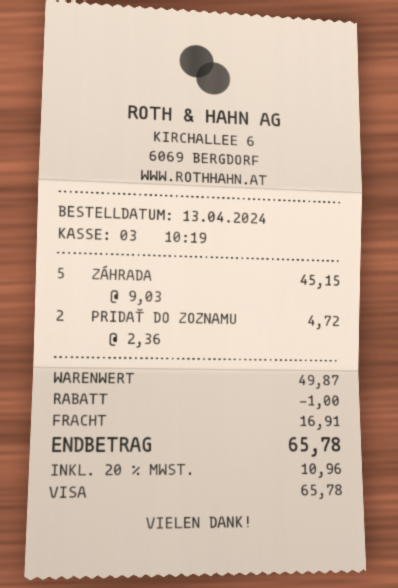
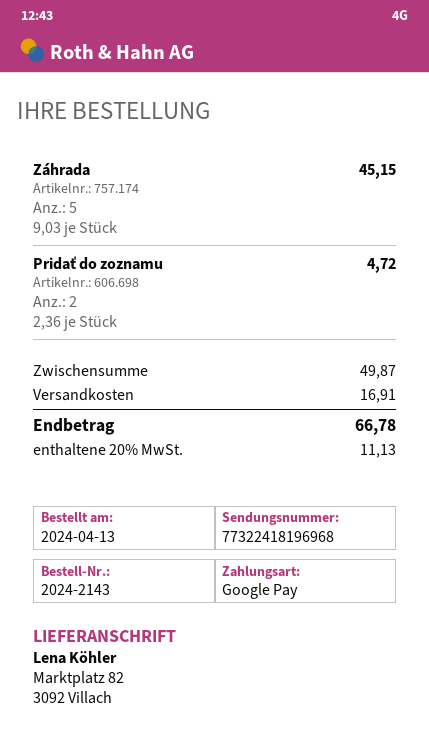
payment method: Visa -> Google Pay
discount: 1.00 -> none
tax: 20% = 10.96 -> 20% = 11.13
total: 65.78 -> 66.78

